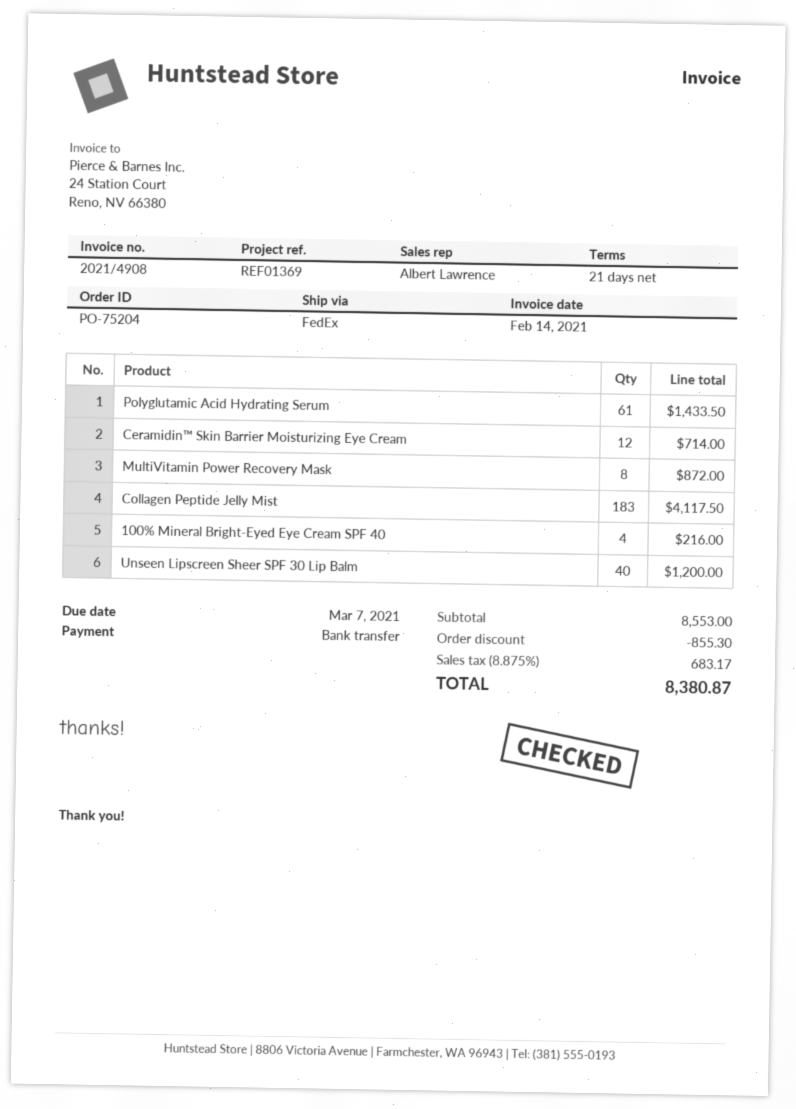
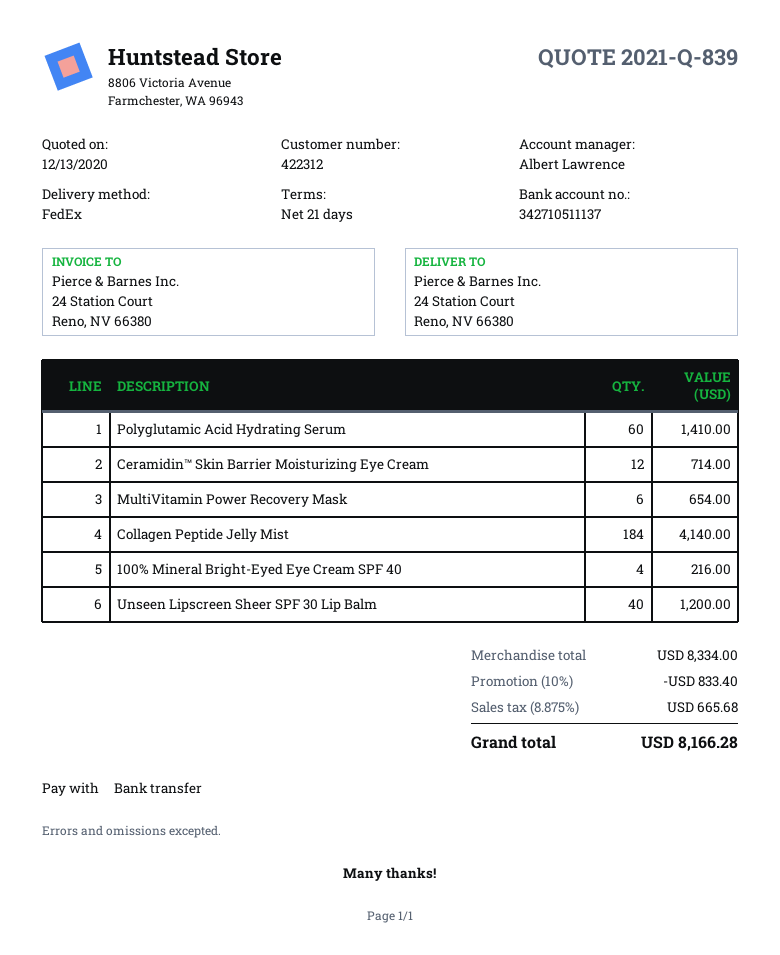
Polyglutamic Acid Hydrating Serum: 61 for 1433.50 -> 60 for 1410.00
MultiVitamin Power Recovery Mask: 8 for 872.00 -> 6 for 654.00
Collagen Peptide Jelly Mist: 183 for 4117.50 -> 184 for 4140.00
subtotal: 8553.00 -> 8334.00
discount: 855.30 -> 833.40
tax: 8.875% = 683.17 -> 8.875% = 665.68
total: 8380.87 -> 8166.28

